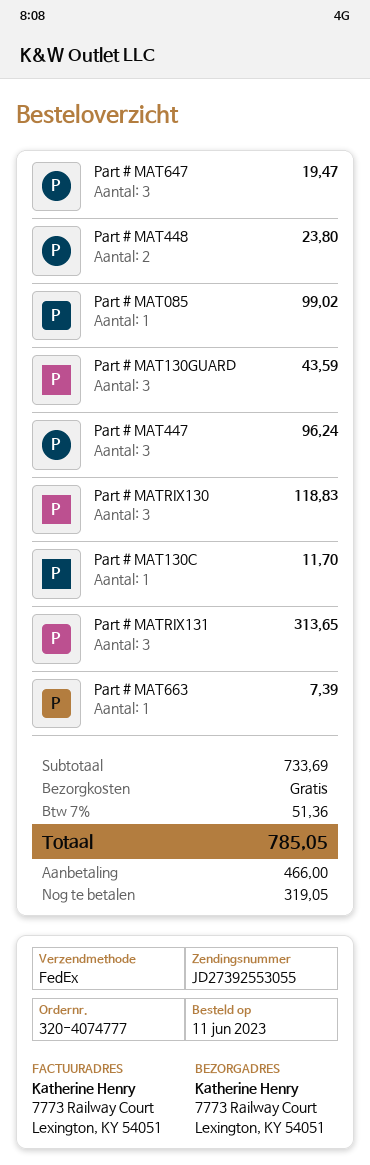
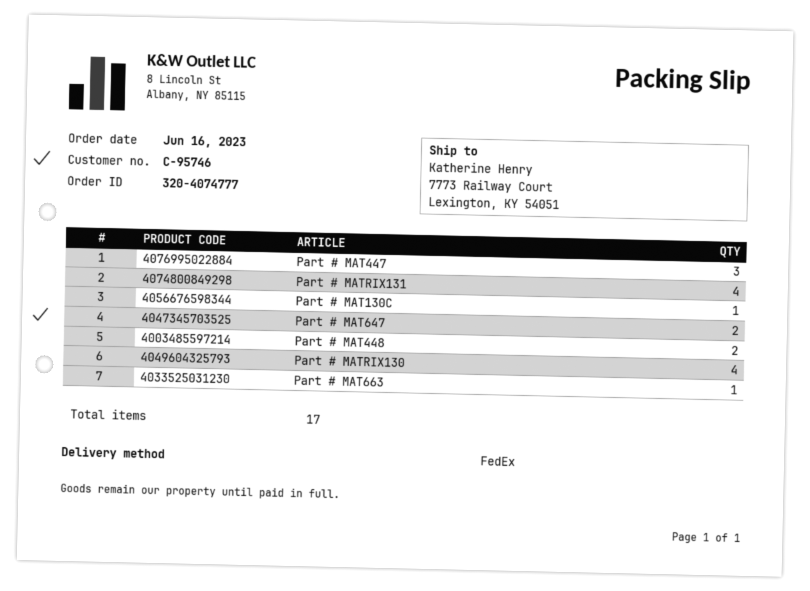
order date: 2023-06-11 -> 2023-06-16
Part # MAT647: 3 -> 2
Part # MAT085: 1 -> none
Part # MAT130GUARD: 3 -> none
Part # MATRIX130: 3 -> 4
Part # MATRIX131: 3 -> 4

